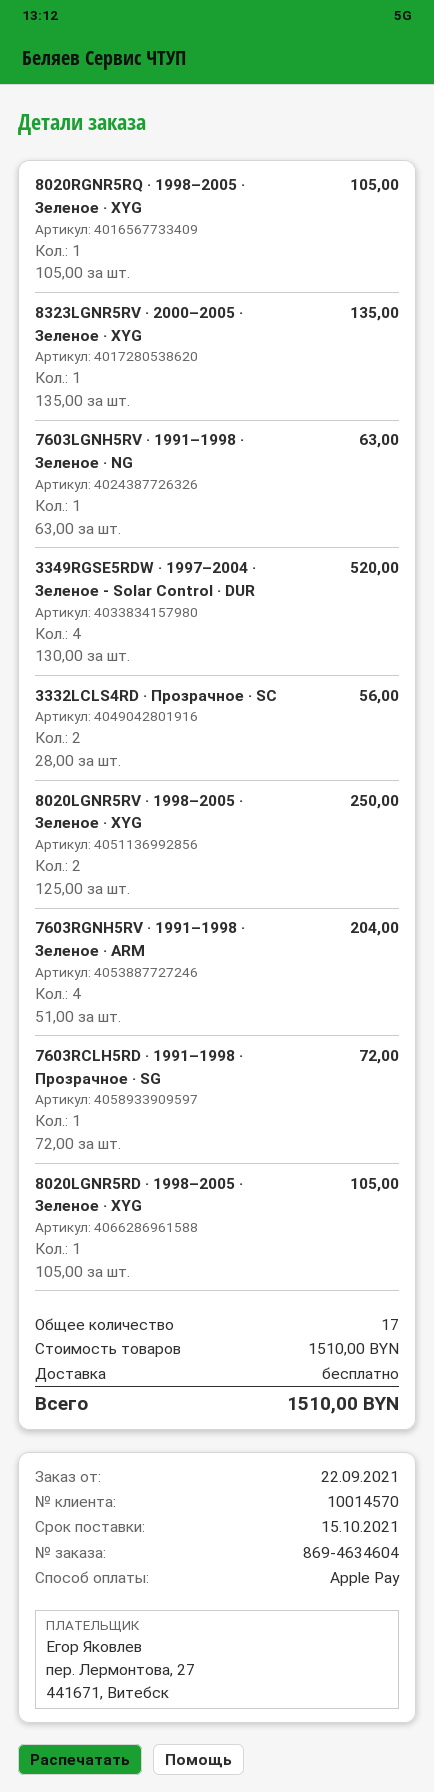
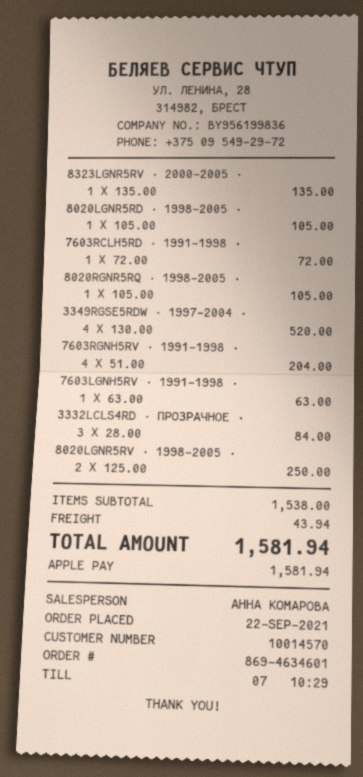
order number: 869-4634604 -> 869-4634601
3332LCLS4RD · Прозрачное · SC: 2 x 28.00 = 56.00 -> 3 x 28.00 = 84.00
subtotal: 1510.00 -> 1538.00
shipping: 0.00 -> 43.94
total: 1510.00 -> 1581.94

